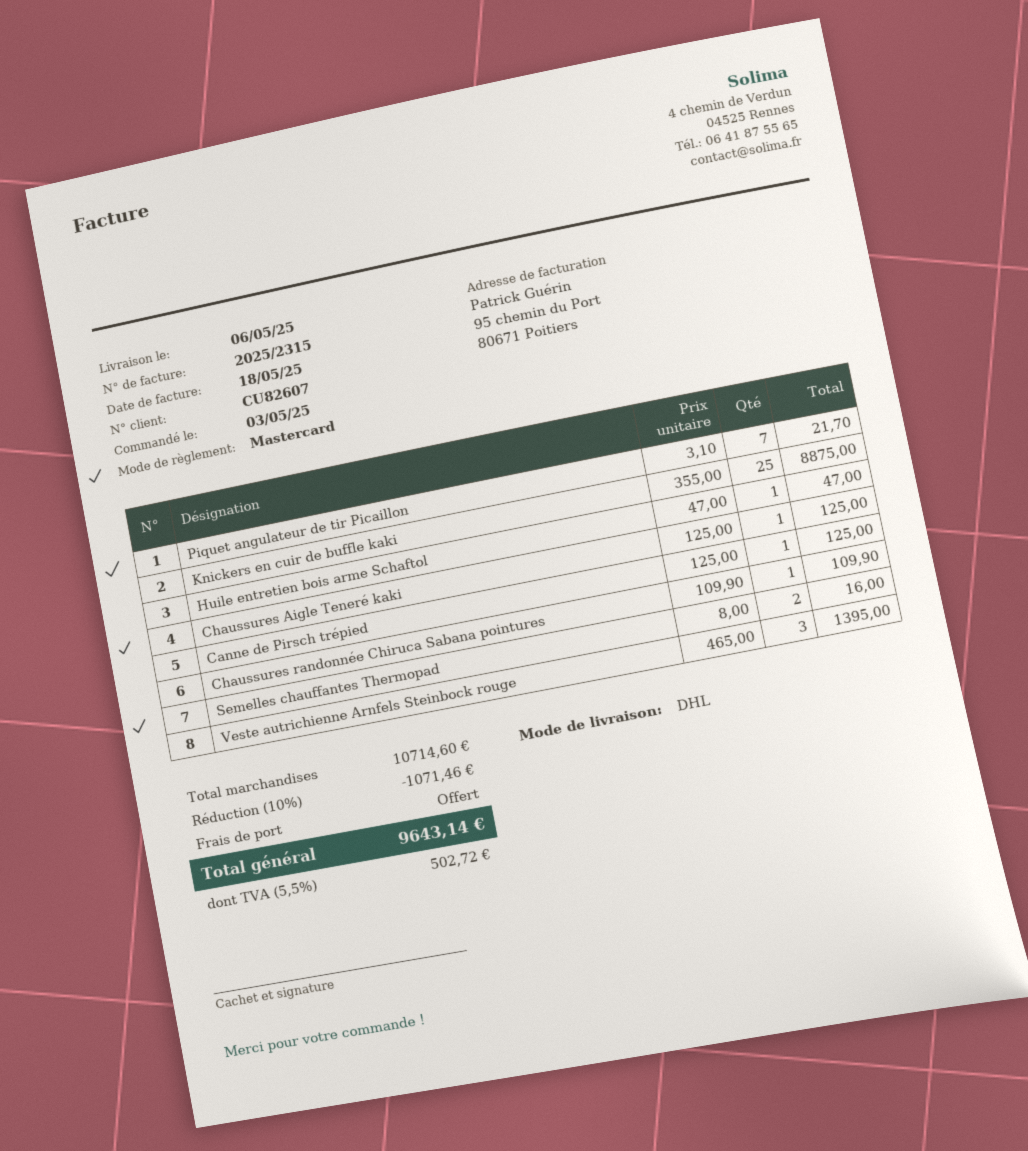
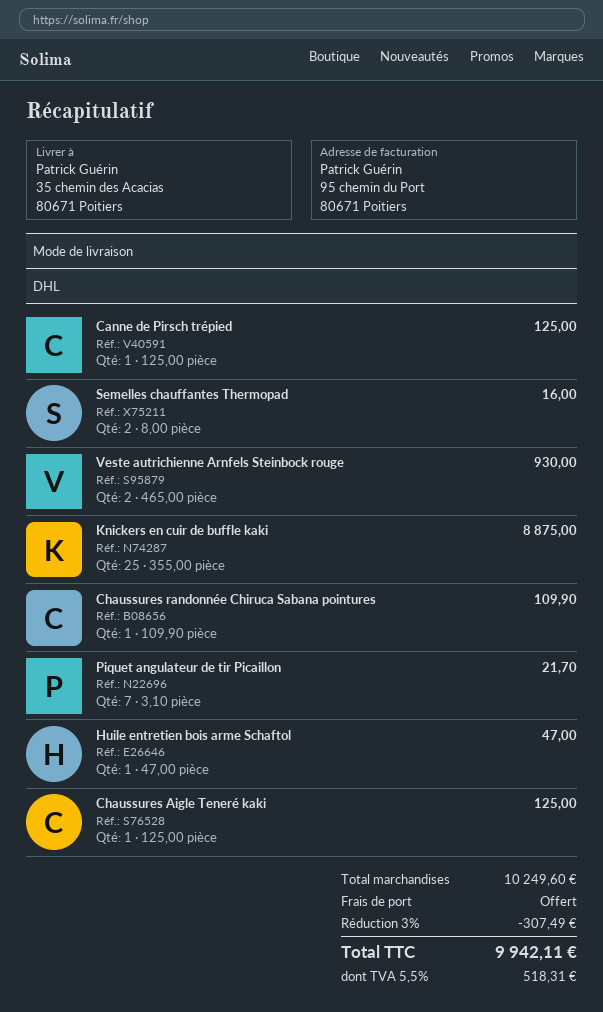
Veste autrichienne Arnfels Steinbock rouge: 3 x 465.00 = 1395.00 -> 2 x 465.00 = 930.00
subtotal: 10714.60 -> 10249.60
discount: 10% = 1071.46 -> 3% = 307.49
tax: 5.5% = 502.72 -> 5.5% = 518.31
total: 9643.14 -> 9942.11

